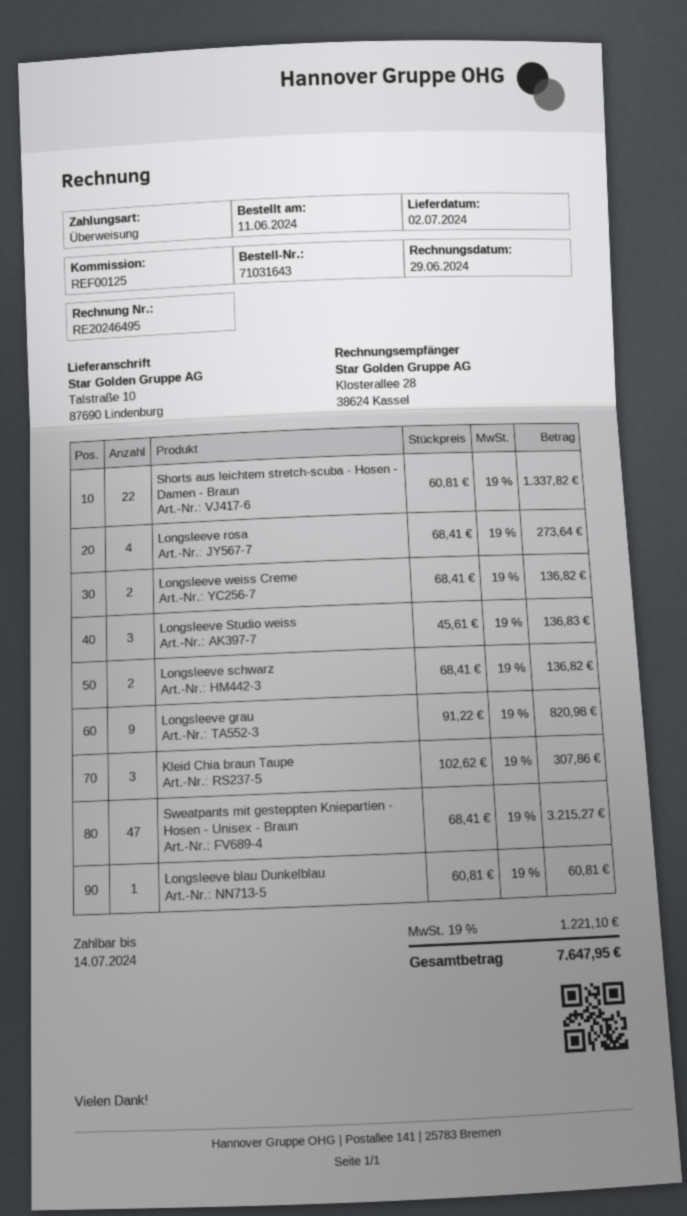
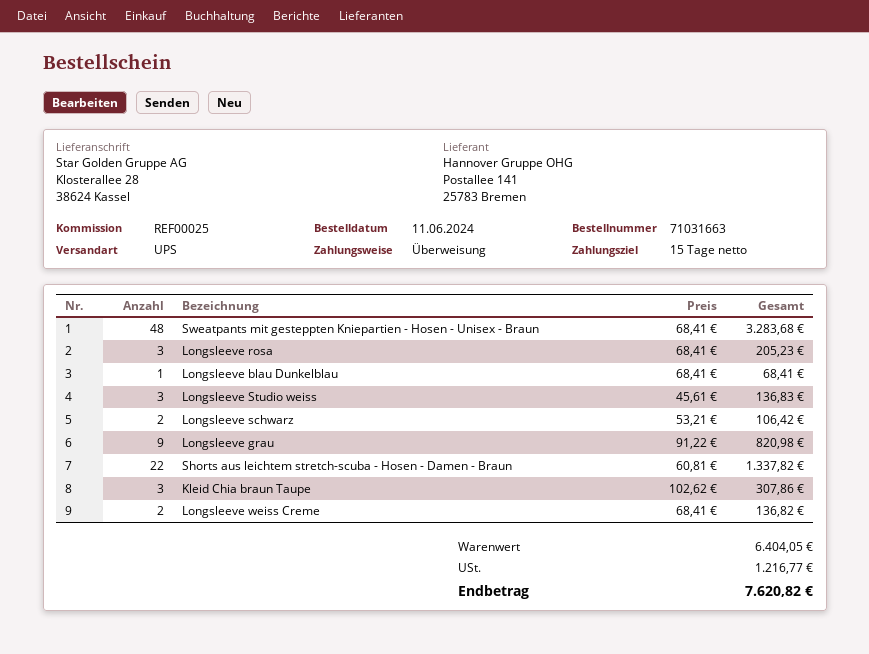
order number: 71031643 -> 71031663
reference: REF00125 -> REF00025
ship to: Talstraße 10, 87690 Lindenburg -> Klosterallee 28, 38624 Kassel
Longsleeve rosa: 4 x 68.41 = 273.64 -> 3 x 68.41 = 205.23
Longsleeve schwarz: 2 x 68.41 = 136.82 -> 2 x 53.21 = 106.42
Sweatpants mit gesteppten Kniepartien - Hosen - Unisex - Braun: 47 x 68.41 = 3215.27 -> 48 x 68.41 = 3283.68
Longsleeve blau Dunkelblau: 1 x 60.81 = 60.81 -> 1 x 68.41 = 68.41
tax: 1221.10 -> 1216.77
total: 7647.95 -> 7620.82

